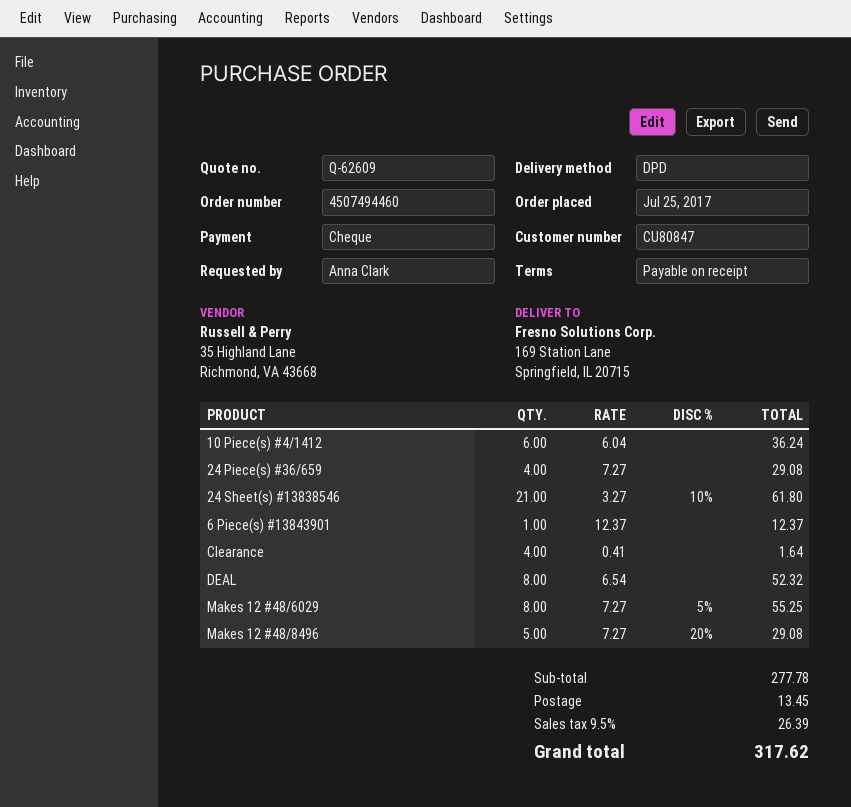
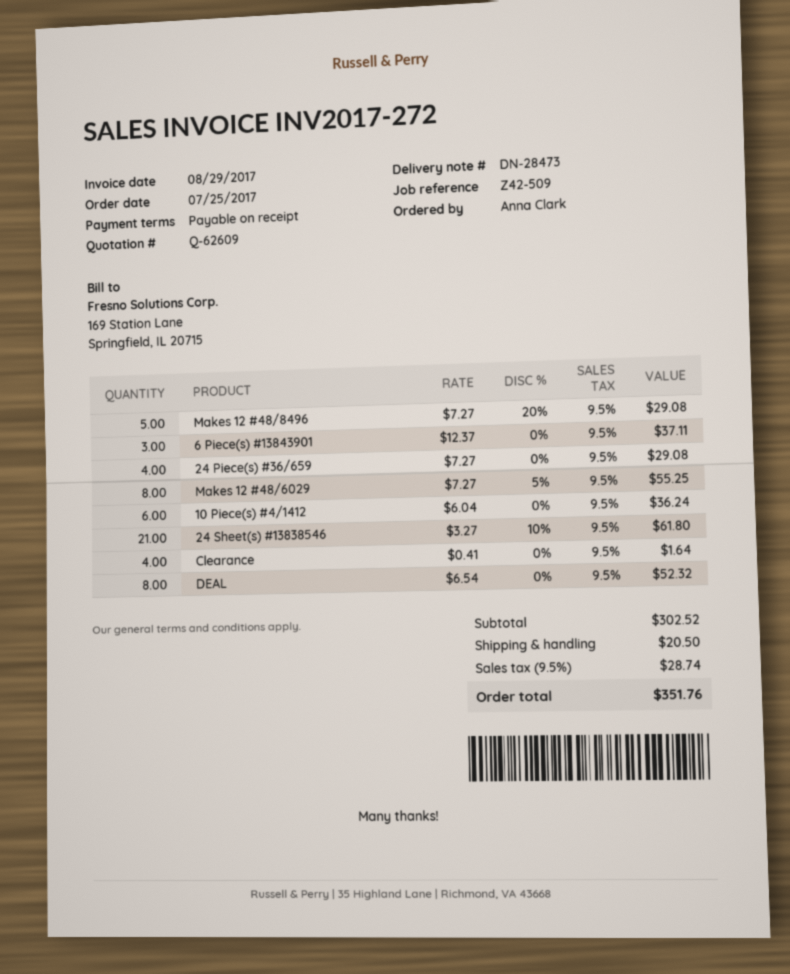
6 Piece(s) #13843901: 1 x 12.37 = 12.37 -> 3 x 12.37 = 37.11
subtotal: 277.78 -> 302.52
shipping: 13.45 -> 20.50
tax: 9.5% = 26.39 -> 9.5% = 28.74
total: 317.62 -> 351.76

